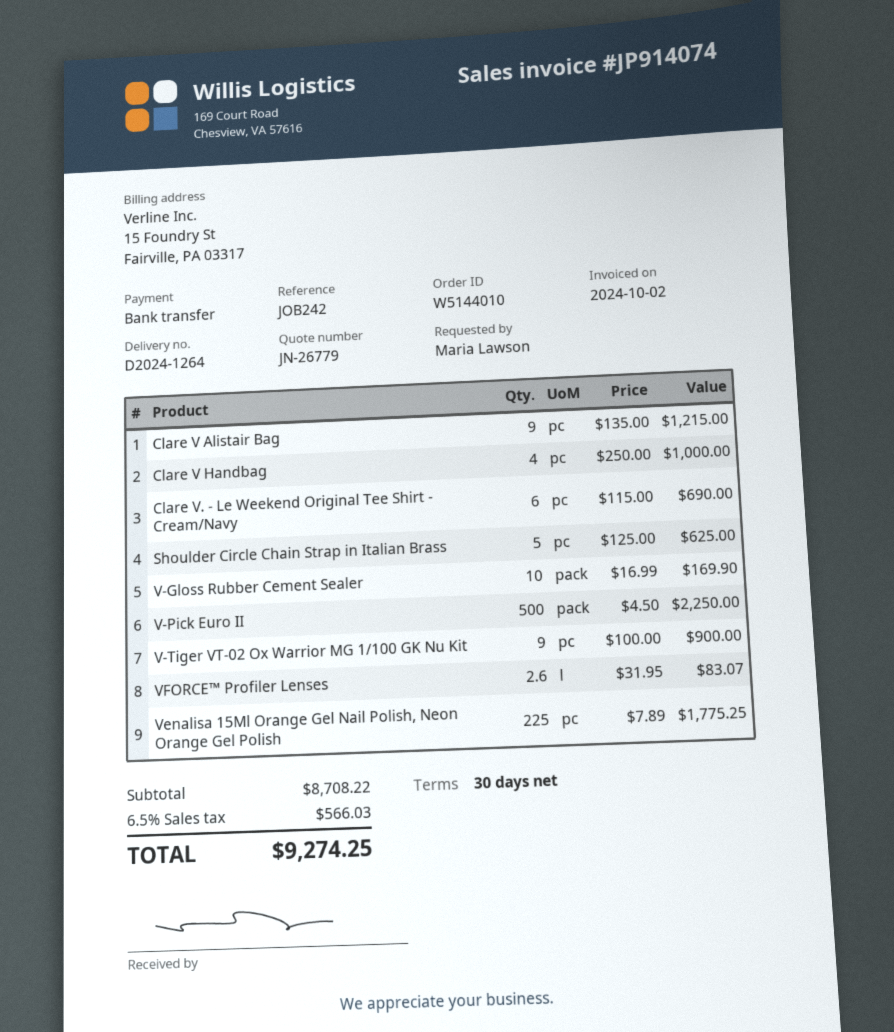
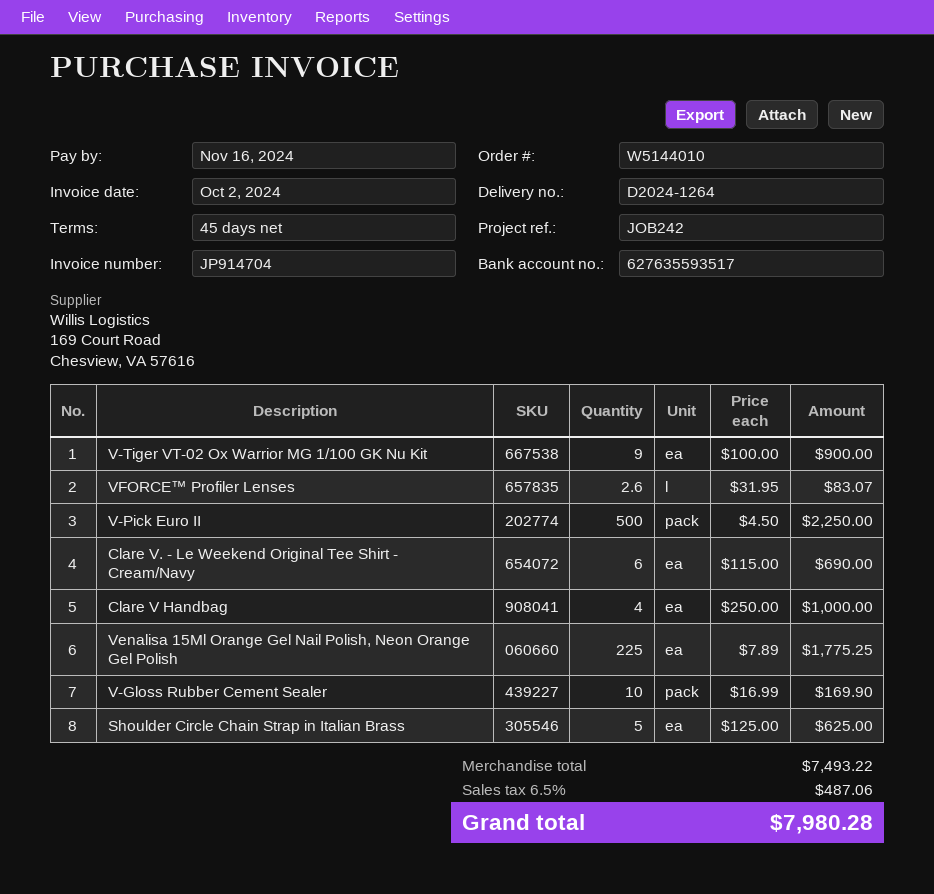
invoice number: JP914074 -> JP914704
payment terms: 30 days -> 45 days
Clare V Alistair Bag: 9 x 135.00 = 1215.00 -> none
subtotal: 8708.22 -> 7493.22
tax: 6.5% = 566.03 -> 6.5% = 487.06
total: 9274.25 -> 7980.28

